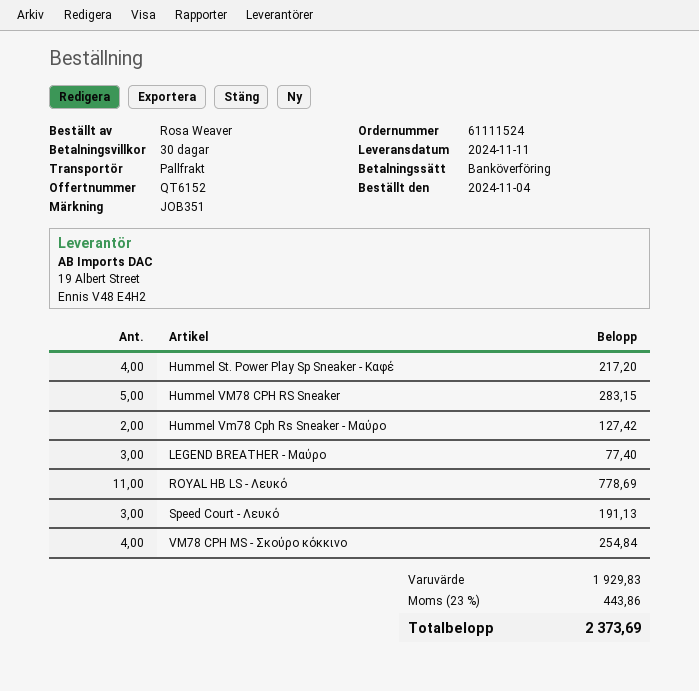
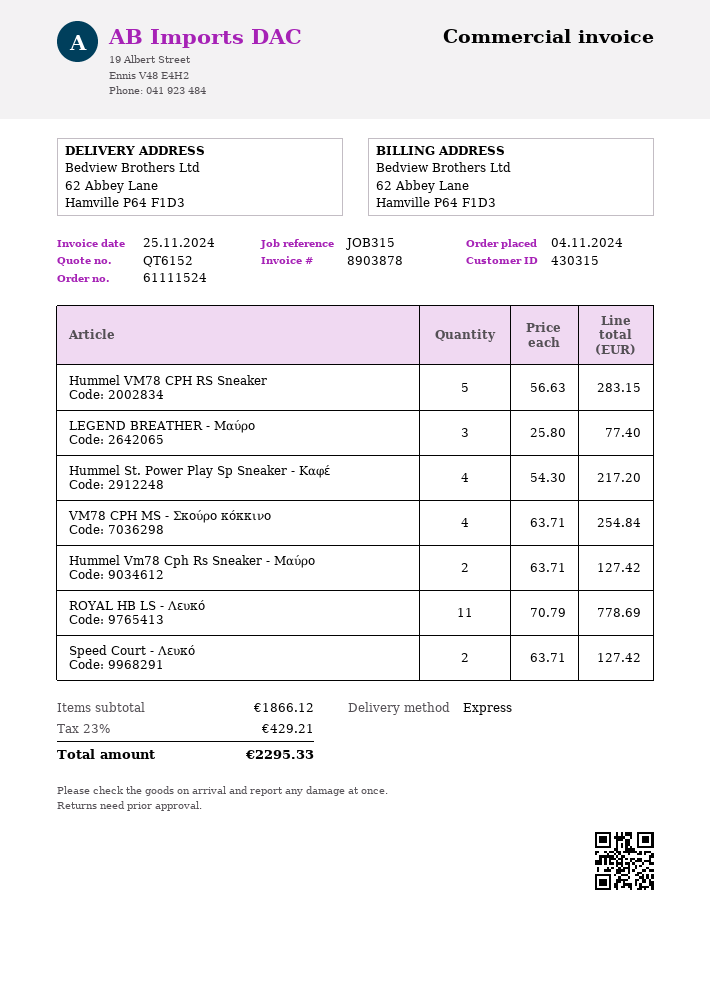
reference: JOB351 -> JOB315
shipping method: pallet freight -> express
Speed Court - Λευκό: 3 for 191.13 -> 2 for 127.42
subtotal: 1929.83 -> 1866.12
tax: 23% = 443.86 -> 23% = 429.21
total: 2373.69 -> 2295.33

